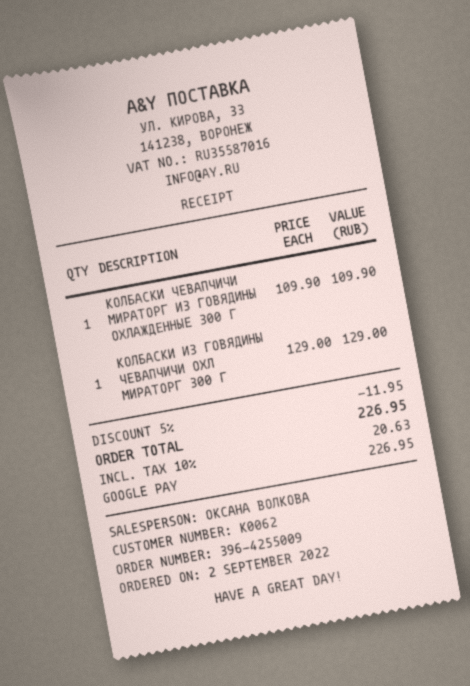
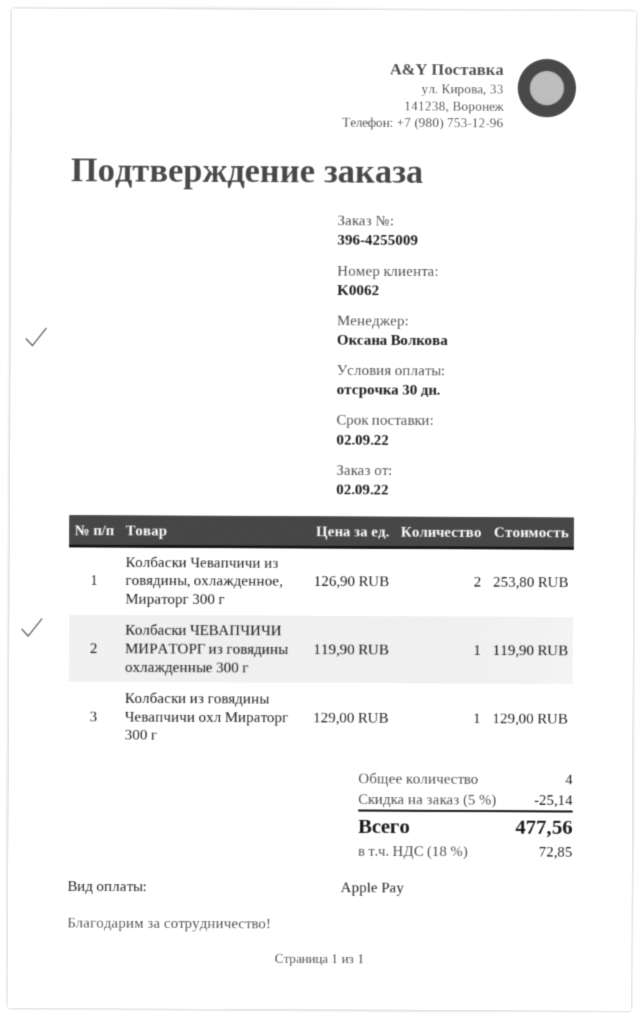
payment method: Google Pay -> Apple Pay
КОЛБАСКИ ЧЕВАПЧИЧИ МИРАТОРГ ИЗ ГОВЯДИНЫ ОХЛАЖДЕННЫЕ 300 Г: 1 x 109.90 = 109.90 -> 1 x 119.90 = 119.90
Колбаски Чевапчичи из говядины, охлажденное, Мираторг 300 г: none -> 2 x 126.90 = 253.80
discount: 5% = 11.95 -> 5% = 25.14
tax: 10% = 20.63 -> 18% = 72.85
total: 226.95 -> 477.56

